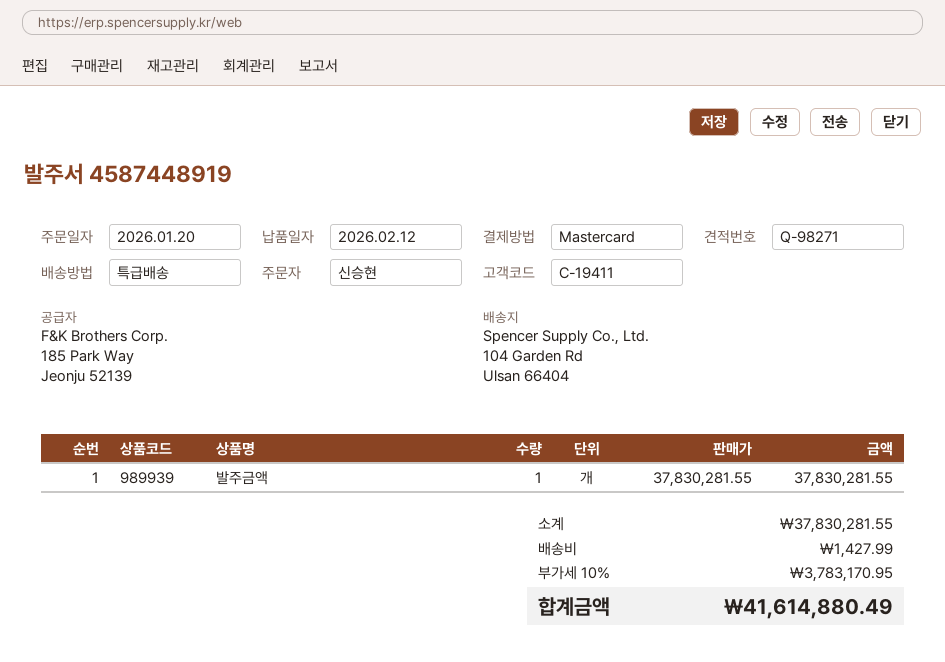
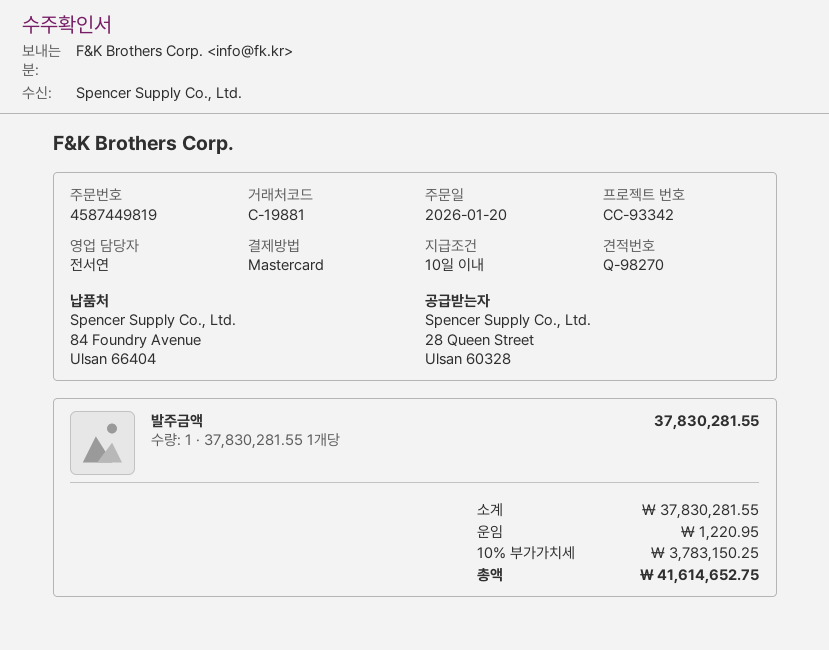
quote number: Q-98271 -> Q-98270
order number: 4587448919 -> 4587449819
customer number: C-19411 -> C-19881
ship to: 104 Garden Rd, Ulsan 66404 -> 84 Foundry Avenue, Ulsan 66404
shipping: 1427.99 -> 1220.95
tax: 10% = 3783170.95 -> 10% = 3783150.25
total: 41614880.49 -> 41614652.75

